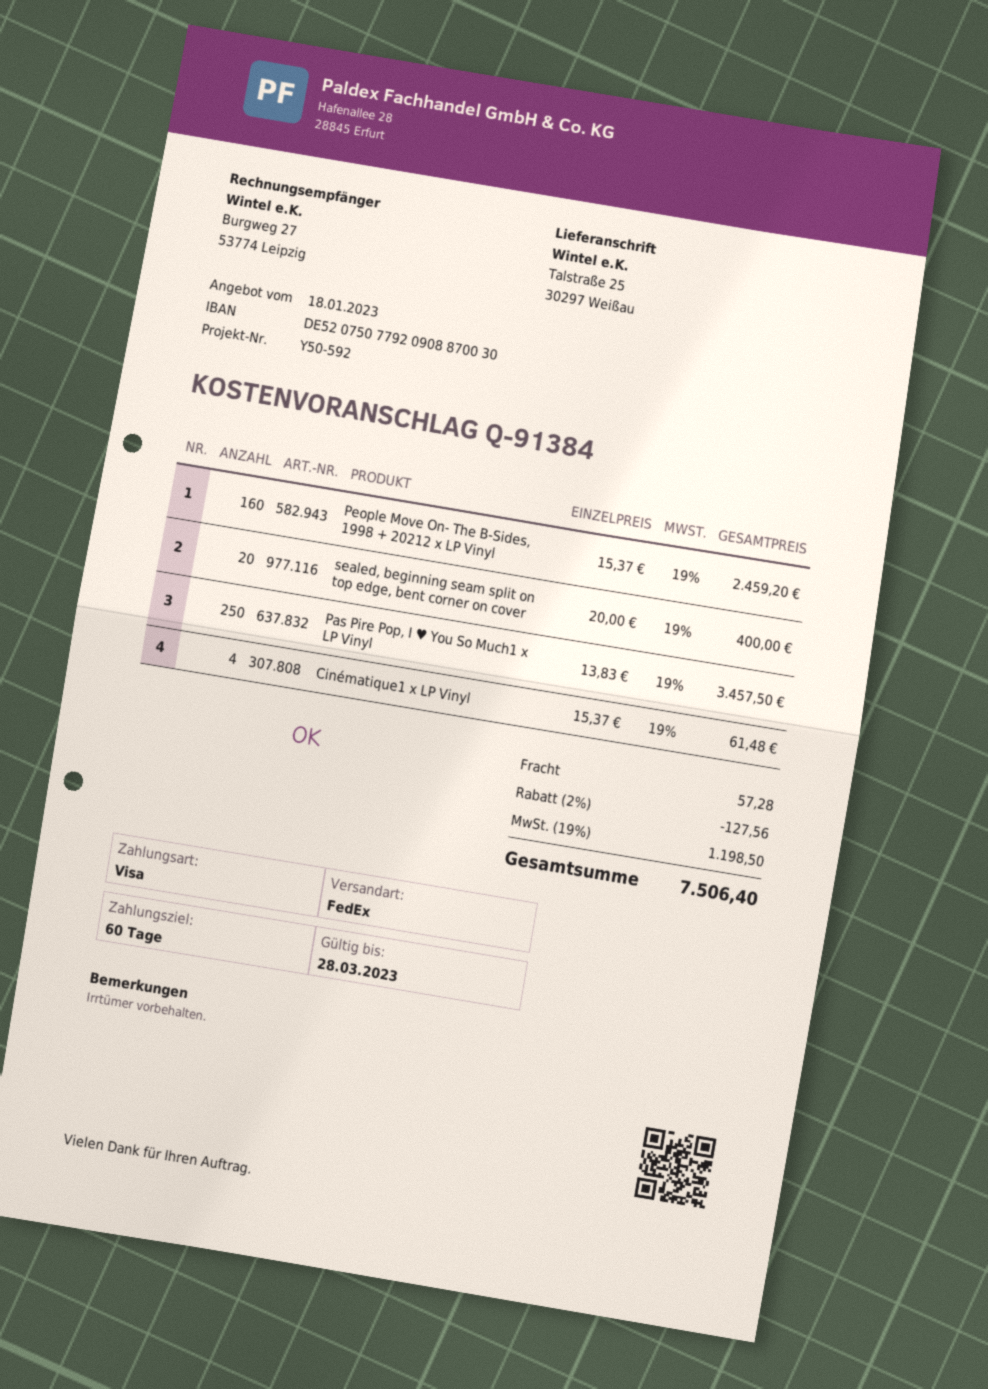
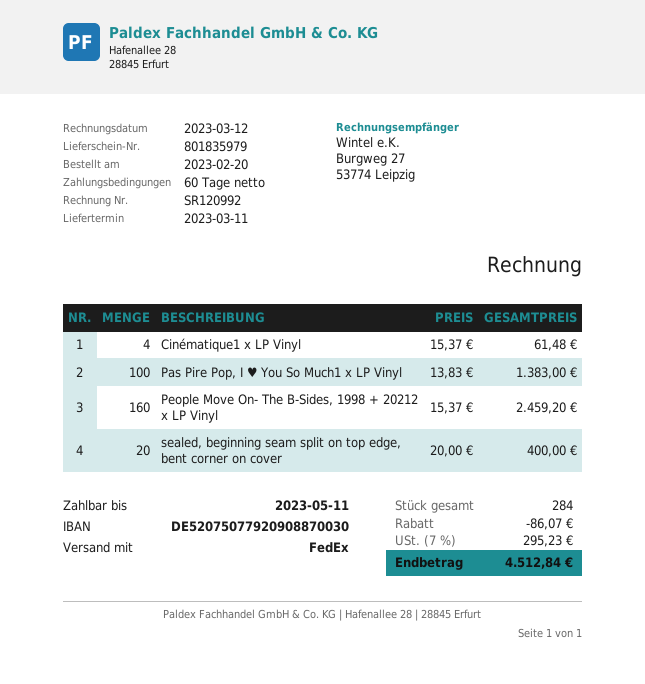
Pas Pire Pop, I ♥ You So Much1 x LP Vinyl: 250 x 13.83 = 3457.50 -> 100 x 13.83 = 1383.00
discount: 127.56 -> 86.07
shipping: 57.28 -> none
tax: 19% = 1198.50 -> 7% = 295.23
total: 7506.40 -> 4512.84

